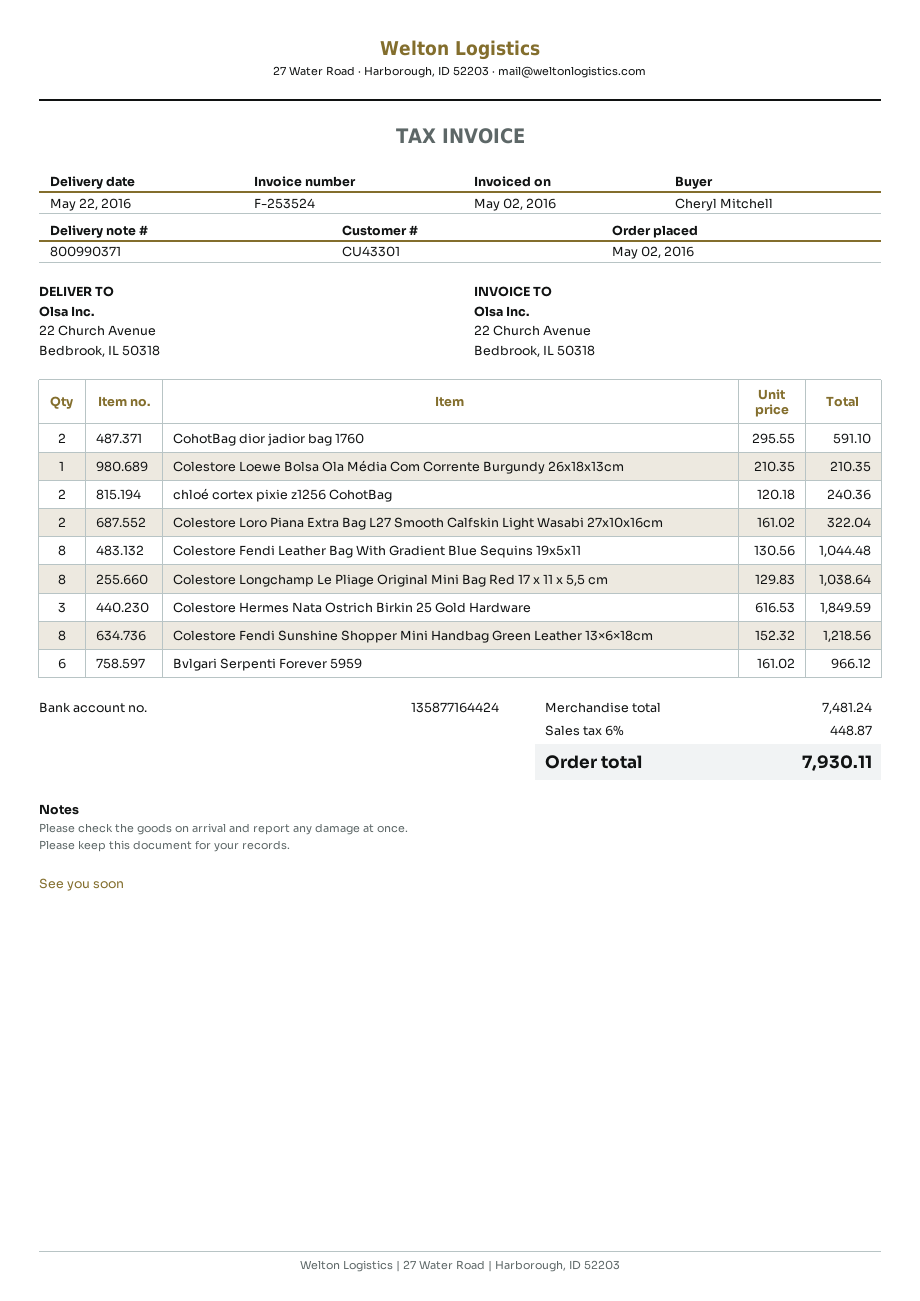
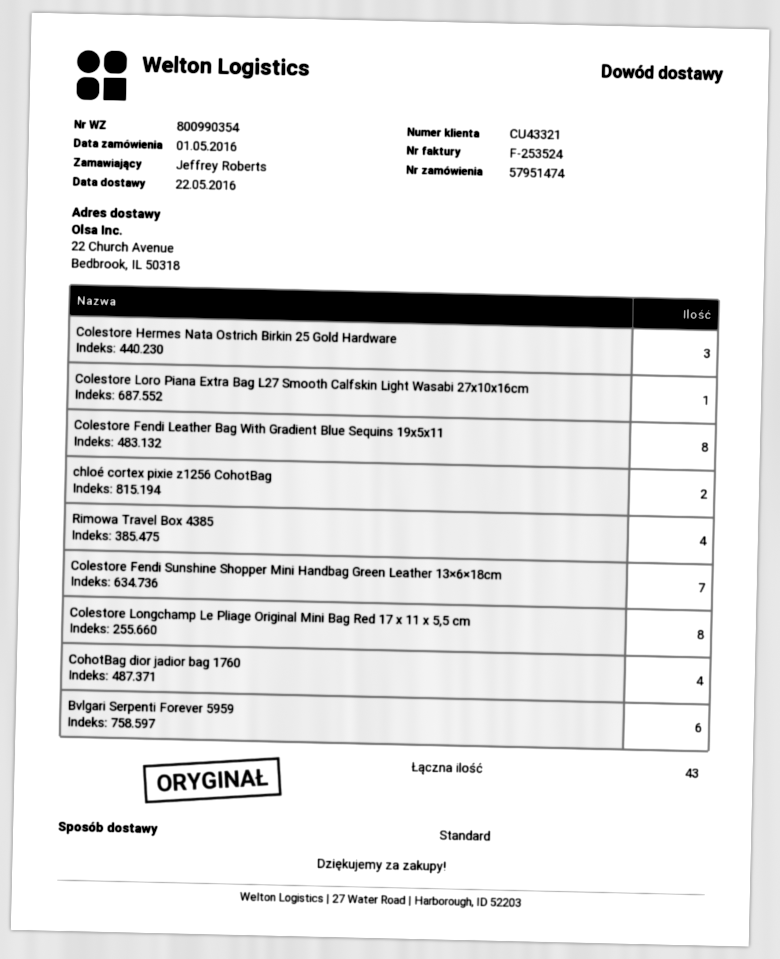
order date: 2016-05-02 -> 2016-05-01
delivery note number: 800990371 -> 800990354
customer number: CU43301 -> CU43321
ordered by: Cheryl Mitchell -> Jeffrey Roberts
CohotBag dior jadior bag 1760: 2 -> 4
Colestore Loewe Bolsa Ola Média Com Corrente Burgundy 26x18x13cm: 1 -> none
Colestore Loro Piana Extra Bag L27 Smooth Calfskin Light Wasabi 27x10x16cm: 2 -> 1
Colestore Fendi Sunshine Shopper Mini Handbag Green Leather 13×6×18cm: 8 -> 7
Rimowa Travel Box 4385: none -> 4

